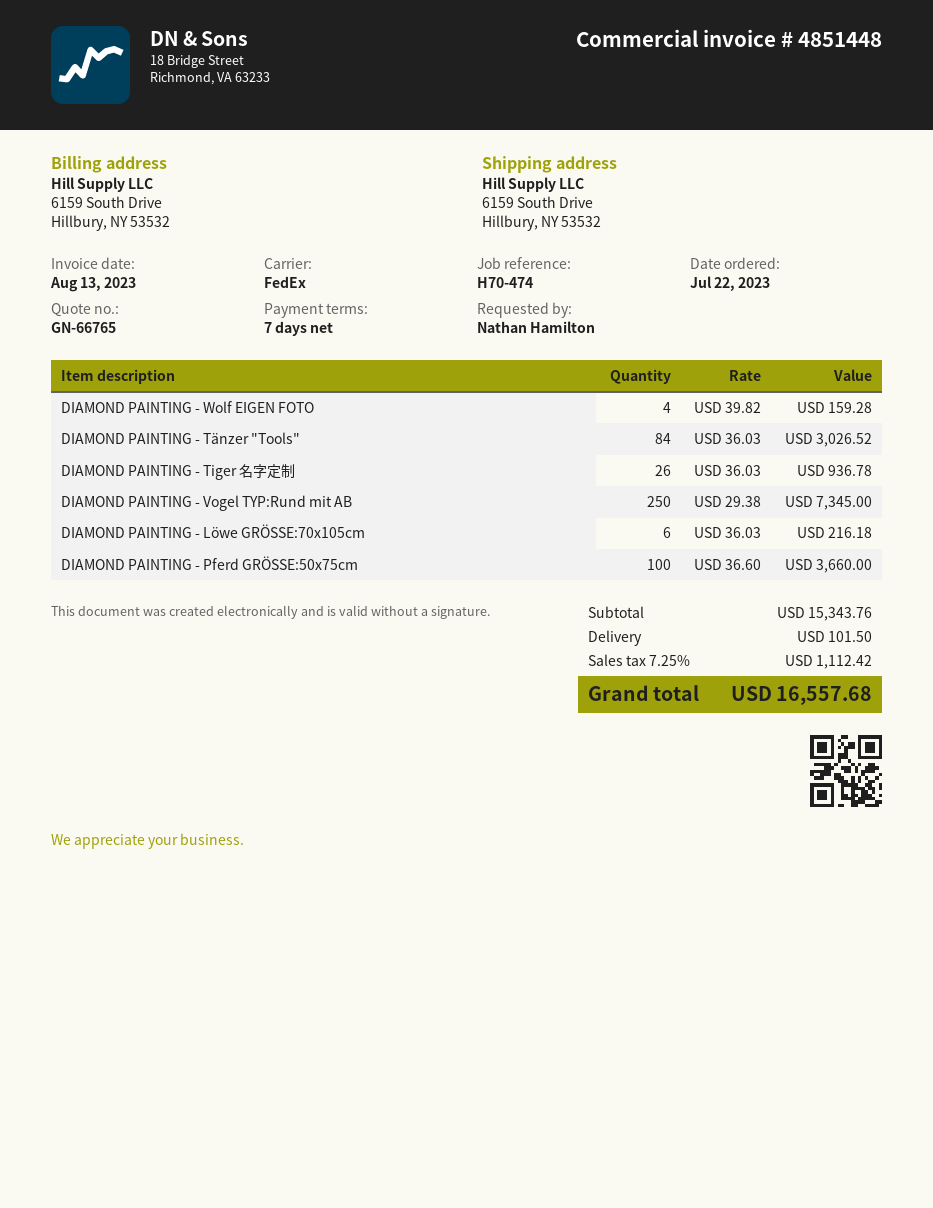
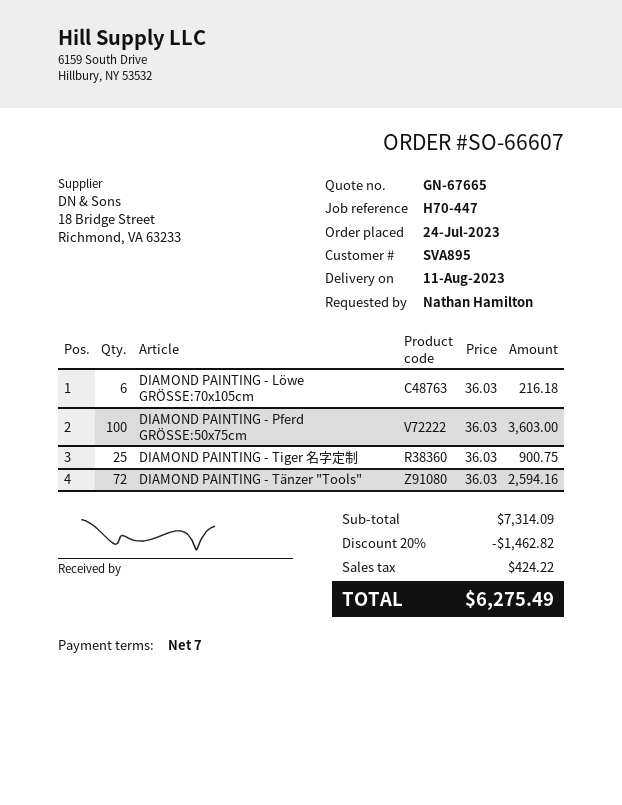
quote number: GN-66765 -> GN-67665
order date: 2023-07-22 -> 2023-07-24
reference: H70-474 -> H70-447
DIAMOND PAINTING - Wolf EIGEN FOTO: 4 x 39.82 = 159.28 -> none
DIAMOND PAINTING - Tänzer "Tools": 84 x 36.03 = 3026.52 -> 72 x 36.03 = 2594.16
DIAMOND PAINTING - Tiger 名字定制: 26 x 36.03 = 936.78 -> 25 x 36.03 = 900.75
DIAMOND PAINTING - Vogel TYP:Rund mit AB: 250 x 29.38 = 7345.00 -> none
DIAMOND PAINTING - Pferd GRÖSSE:50x75cm: 100 x 36.60 = 3660.00 -> 100 x 36.03 = 3603.00
subtotal: 15343.76 -> 7314.09
discount: none -> 20% = 1462.82
shipping: 101.50 -> none
tax: 1112.42 -> 424.22
total: 16557.68 -> 6275.49

